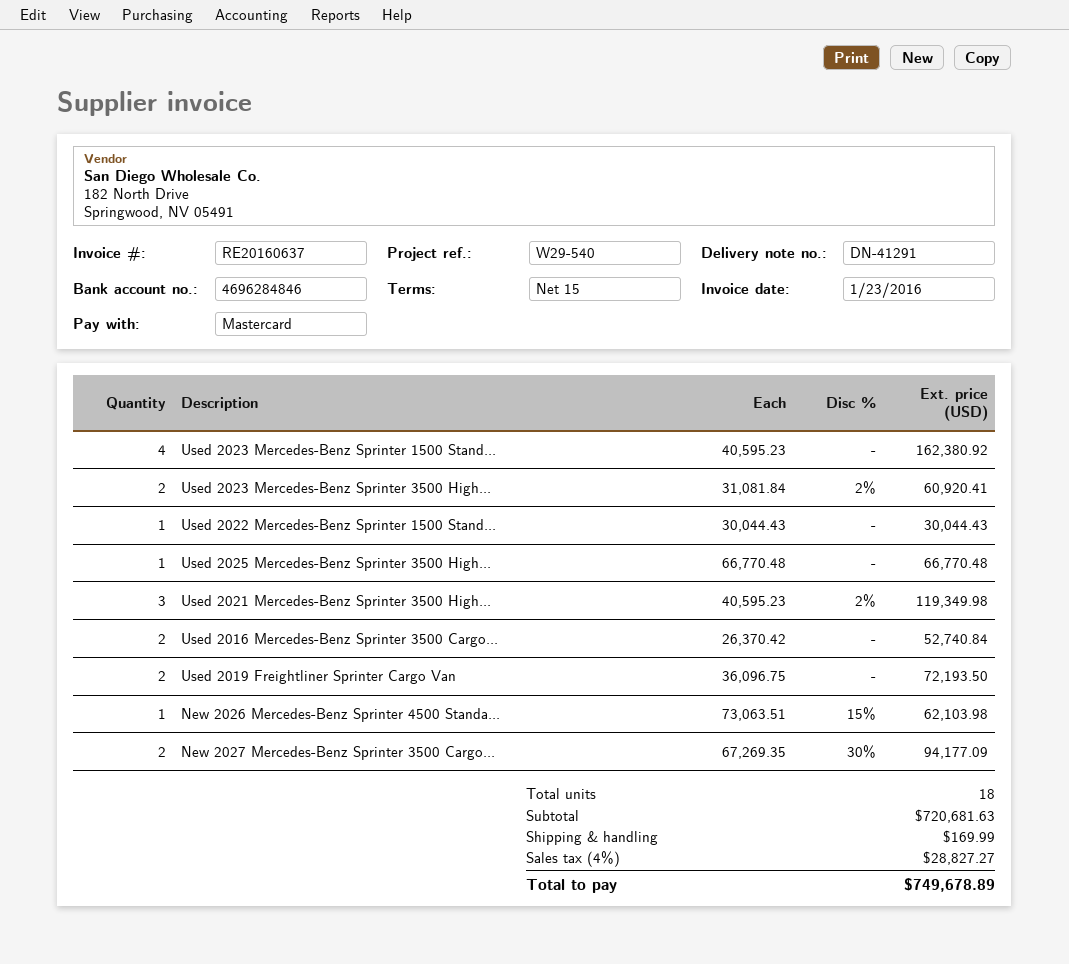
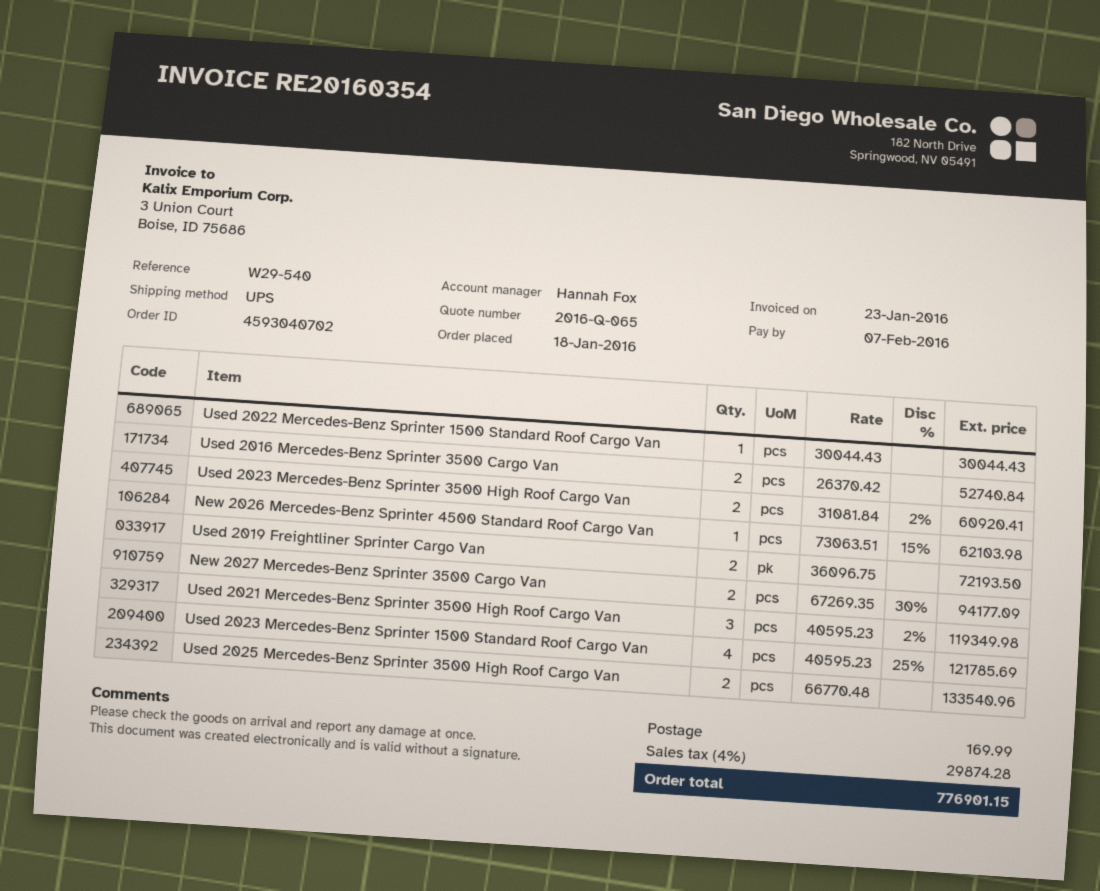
invoice number: RE20160637 -> RE20160354
Used 2023 Mercedes-Benz Sprinter 1500 Stand...: 4 x 40595.23 = 162380.92 -> 4 x 40595.23 - 25% = 121785.69
Used 2025 Mercedes-Benz Sprinter 3500 High...: 1 x 66770.48 = 66770.48 -> 2 x 66770.48 = 133540.96
tax: 4% = 28827.27 -> 4% = 29874.28
total: 749678.89 -> 776901.15

